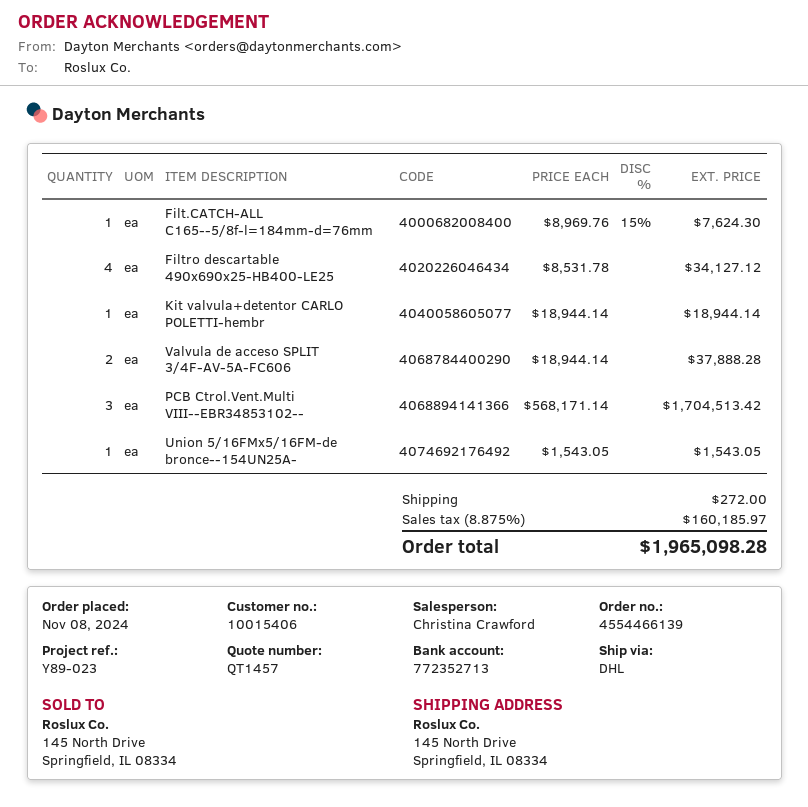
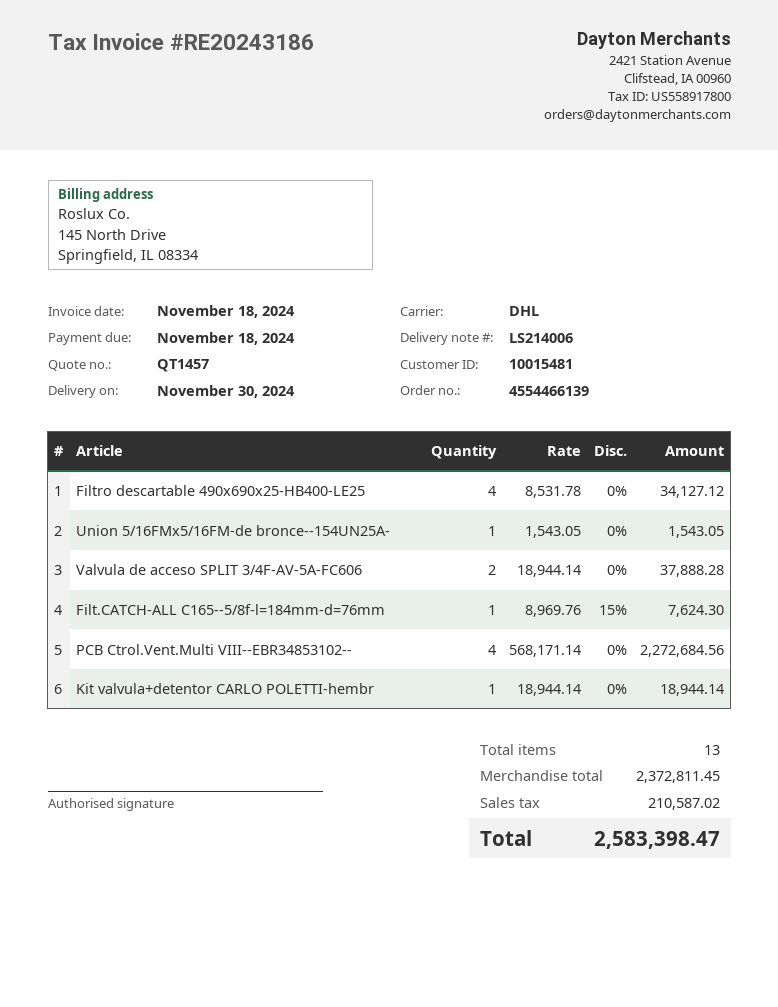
customer number: 10015406 -> 10015481
PCB Ctrol.Vent.Multi VIII--EBR34853102--: 3 x 568171.14 = 1704513.42 -> 4 x 568171.14 = 2272684.56
shipping: 272.00 -> none
tax: 160185.97 -> 210587.02
total: 1965098.28 -> 2583398.47

